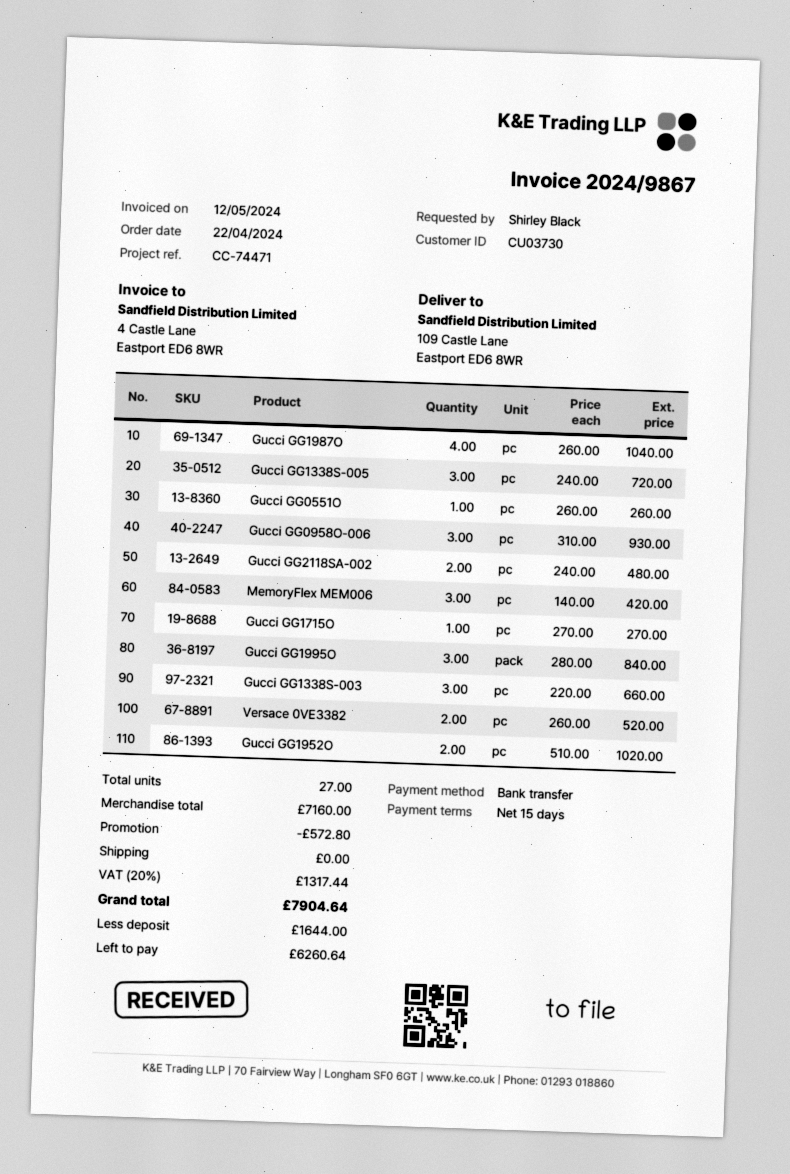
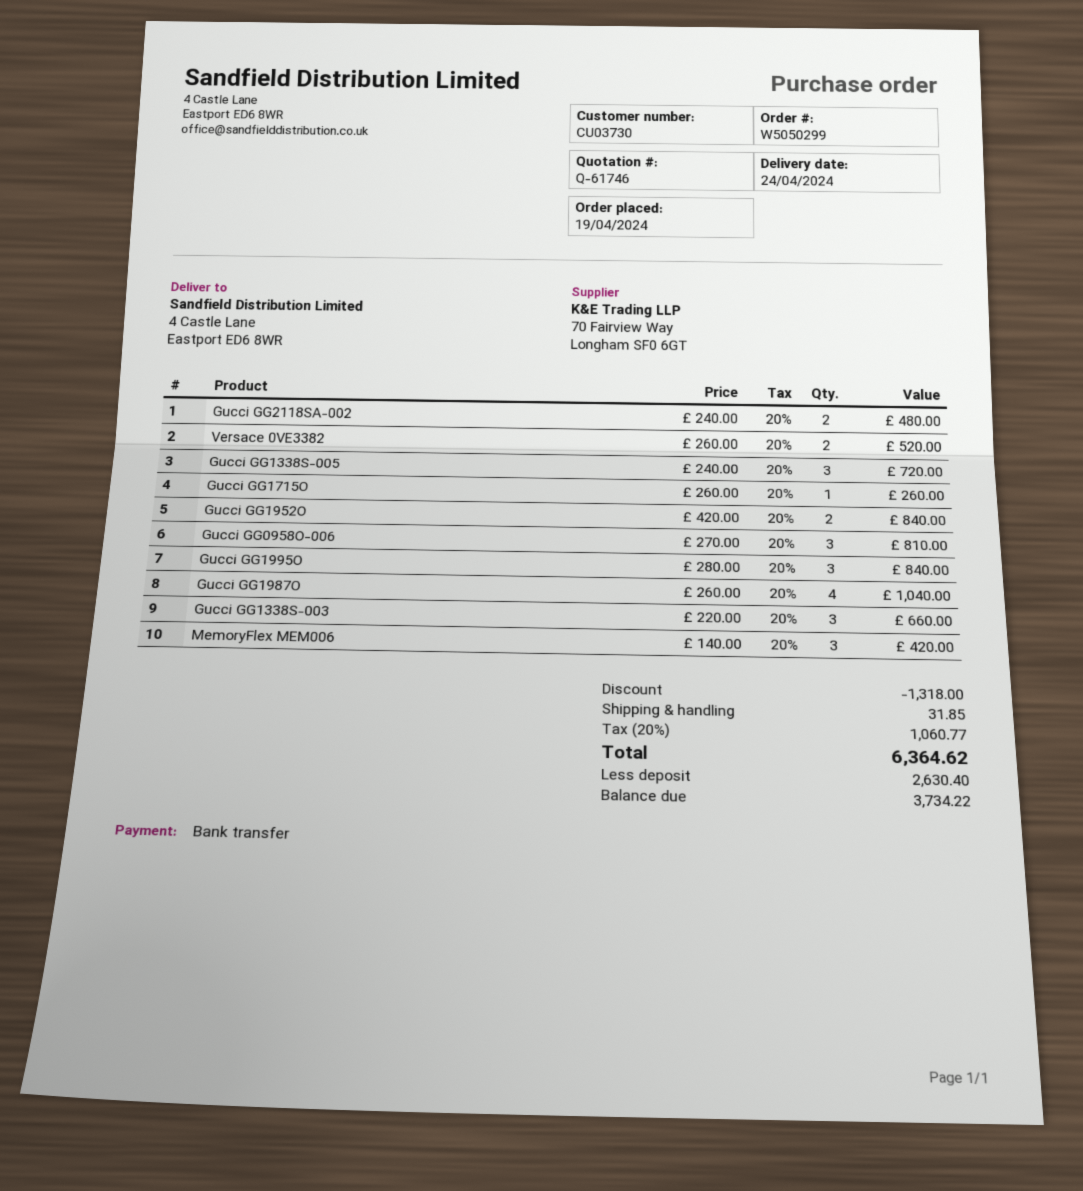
order date: 2024-04-22 -> 2024-04-19
ship to: 109 Castle Lane, Eastport ED6 8WR -> 4 Castle Lane, Eastport ED6 8WR
Gucci GG0551O: 1 x 260.00 = 260.00 -> none
Gucci GG0958O-006: 3 x 310.00 = 930.00 -> 3 x 270.00 = 810.00
Gucci GG1715O: 1 x 270.00 = 270.00 -> 1 x 260.00 = 260.00
Gucci GG1952O: 2 x 510.00 = 1020.00 -> 2 x 420.00 = 840.00
discount: 572.80 -> 1318.00
shipping: 0.00 -> 31.85
tax: 20% = 1317.44 -> 20% = 1060.77
total: 7904.64 -> 6364.62
deposit: 1644.00 -> 2630.40
balance: 6260.64 -> 3734.22

